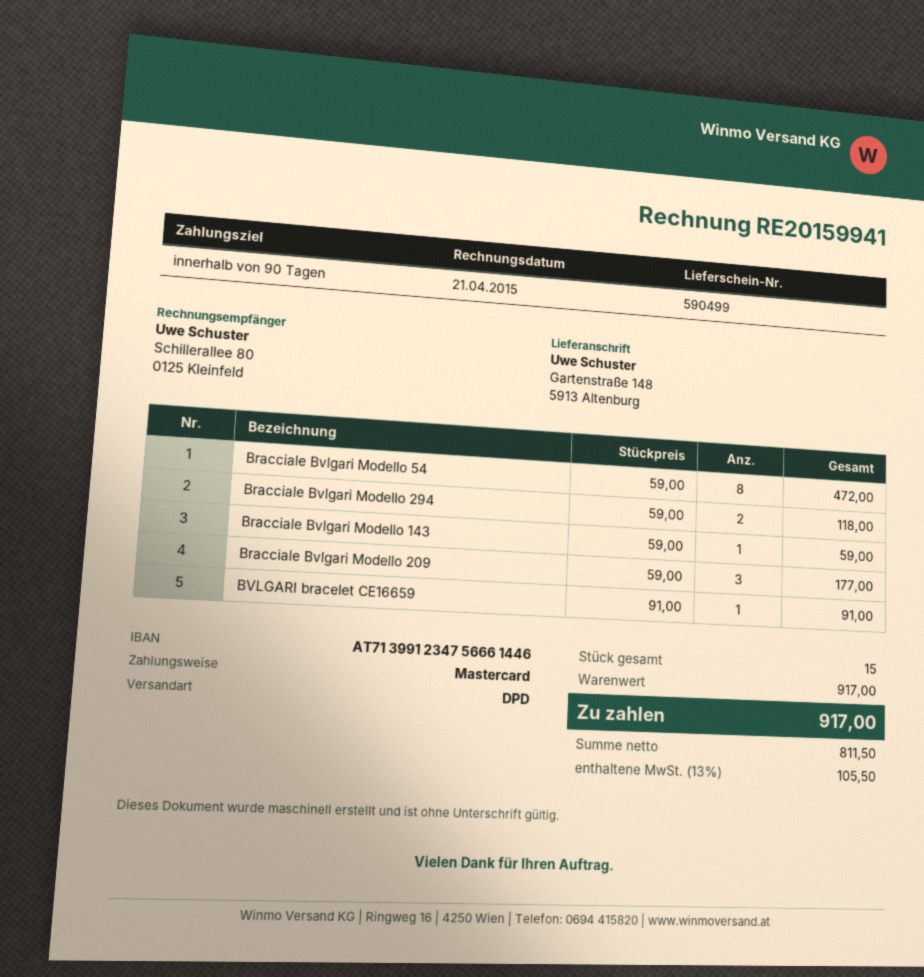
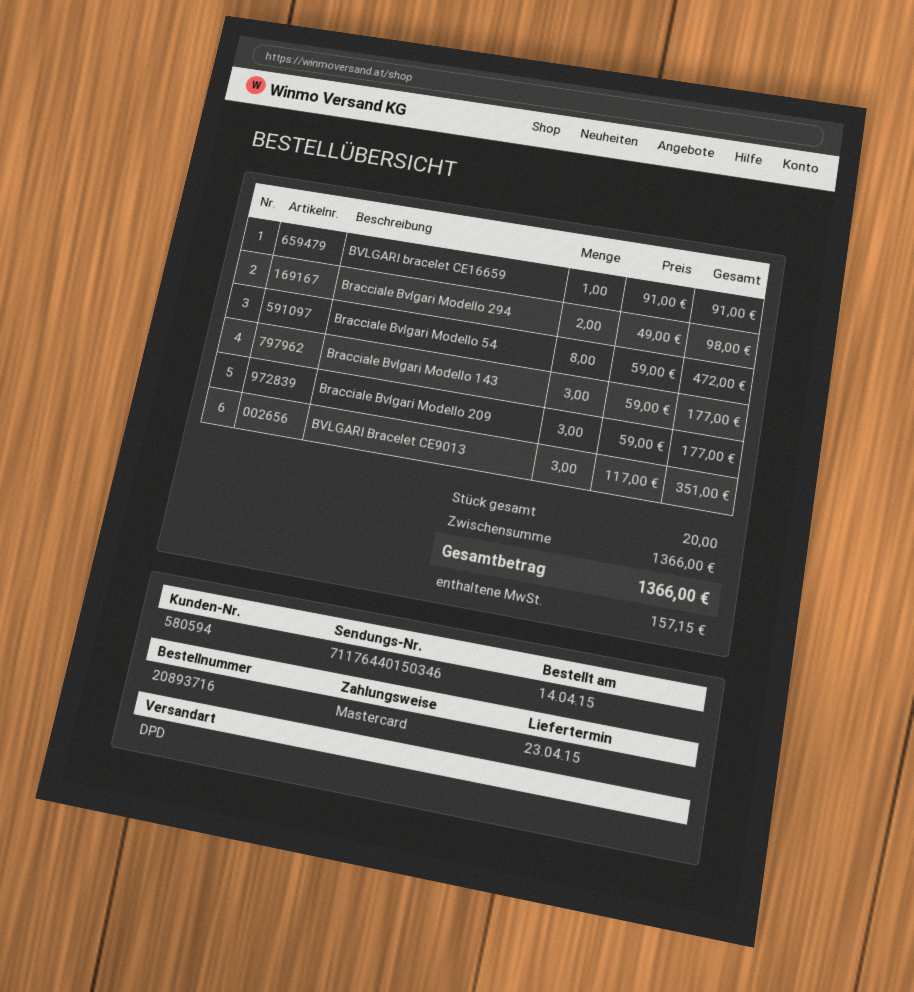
Bracciale Bvlgari Modello 294: 2 x 59.00 = 118.00 -> 2 x 49.00 = 98.00
Bracciale Bvlgari Modello 143: 1 x 59.00 = 59.00 -> 3 x 59.00 = 177.00
BVLGARI Bracelet CE9013: none -> 3 x 117.00 = 351.00
total quantity: 15 -> 20
subtotal: 917.00 -> 1366.00
tax: 105.50 -> 157.15
total: 917.00 -> 1366.00

